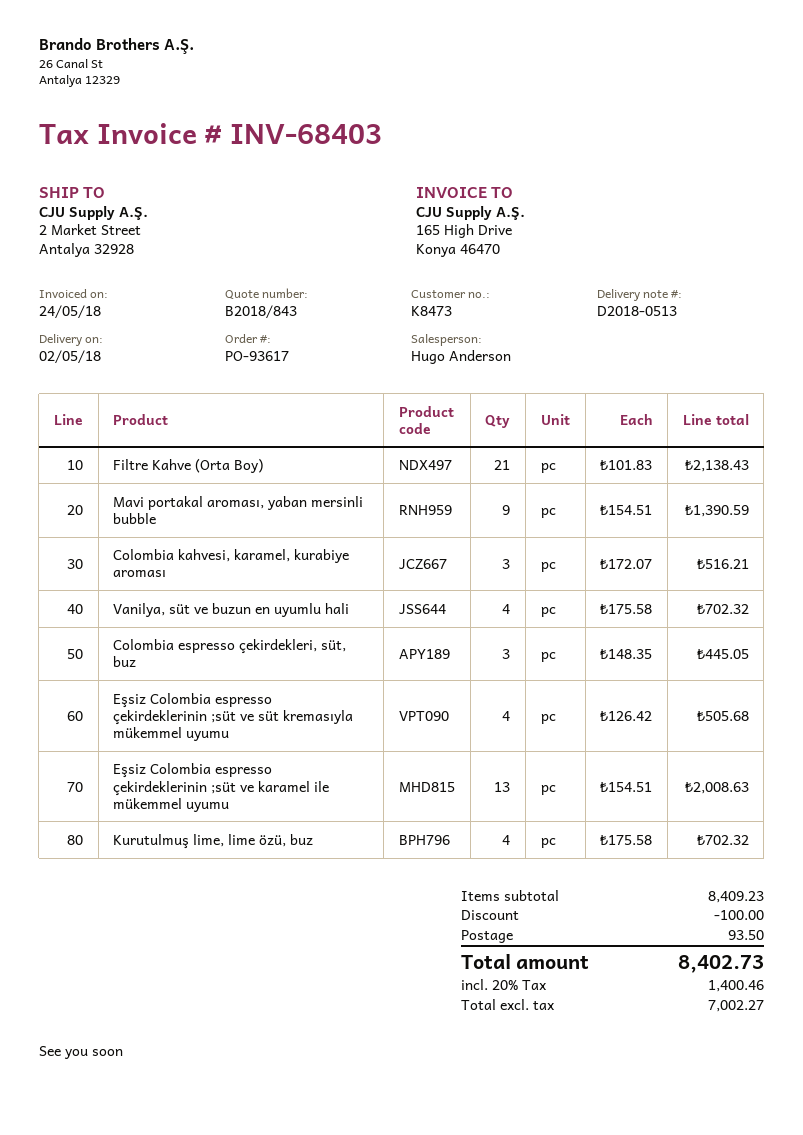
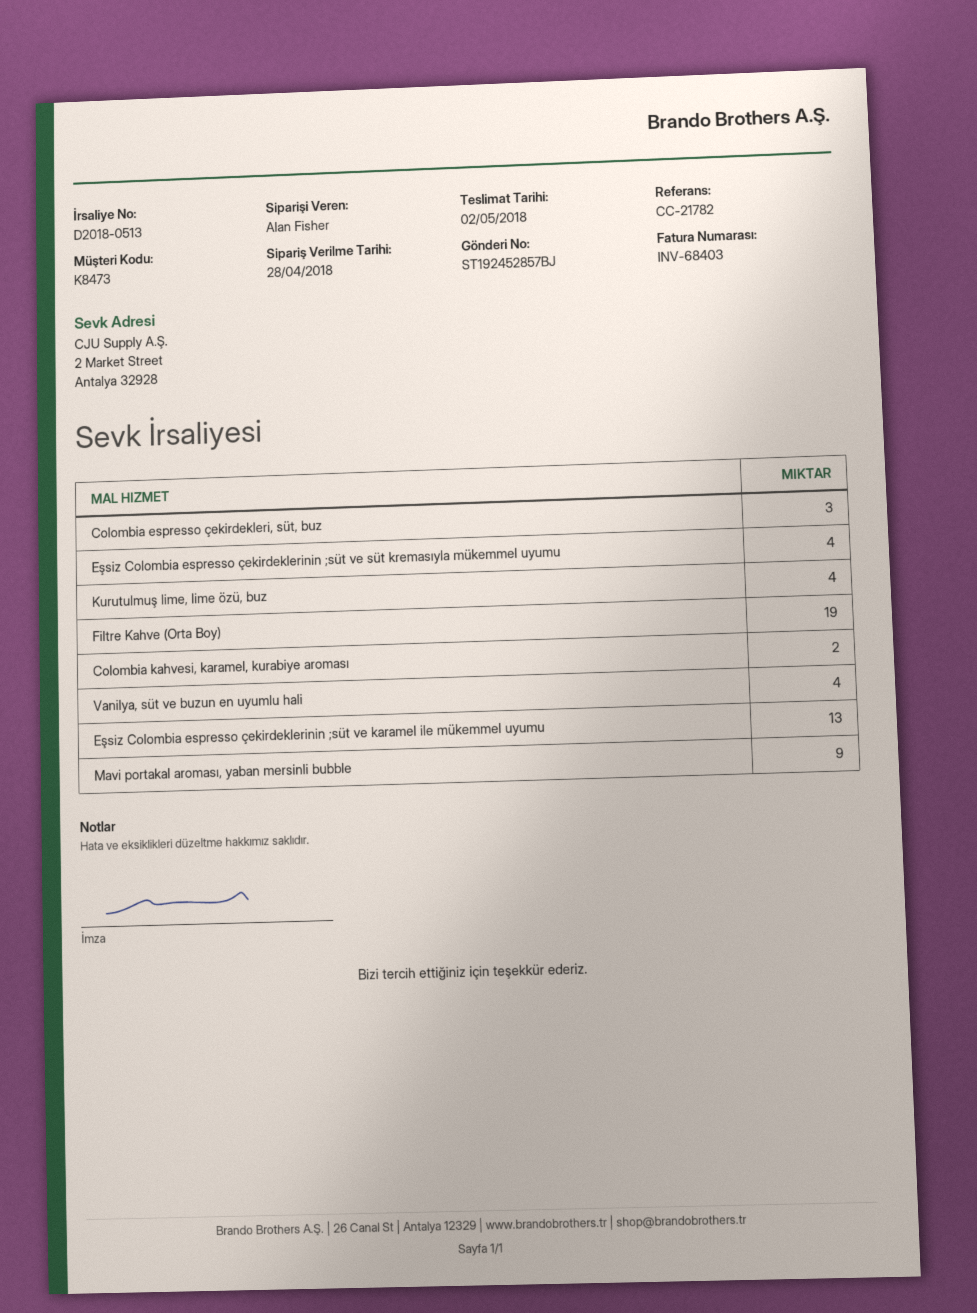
Filtre Kahve (Orta Boy): 21 -> 19
Colombia kahvesi, karamel, kurabiye aroması: 3 -> 2

